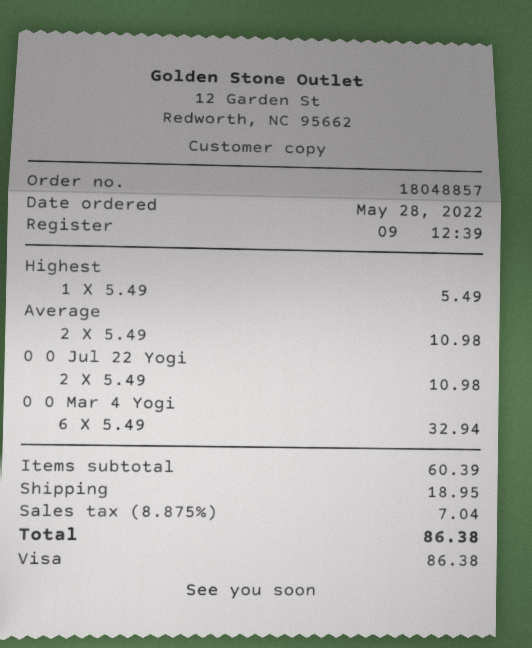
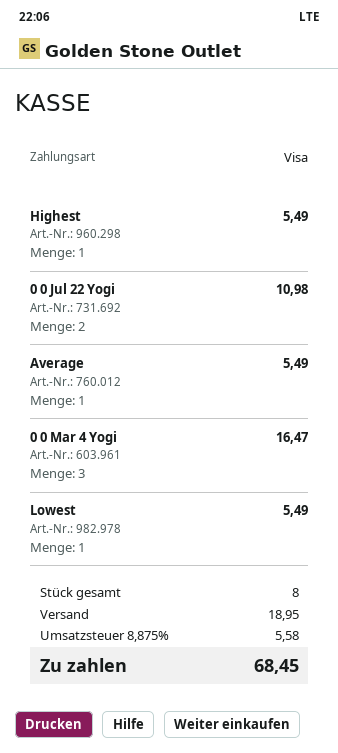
Average: 2 for 10.98 -> 1 for 5.49
0 0 Mar 4 Yogi: 6 for 32.94 -> 3 for 16.47
Lowest: none -> 1 for 5.49
tax: 8.875% = 7.04 -> 8.875% = 5.58
total: 86.38 -> 68.45

